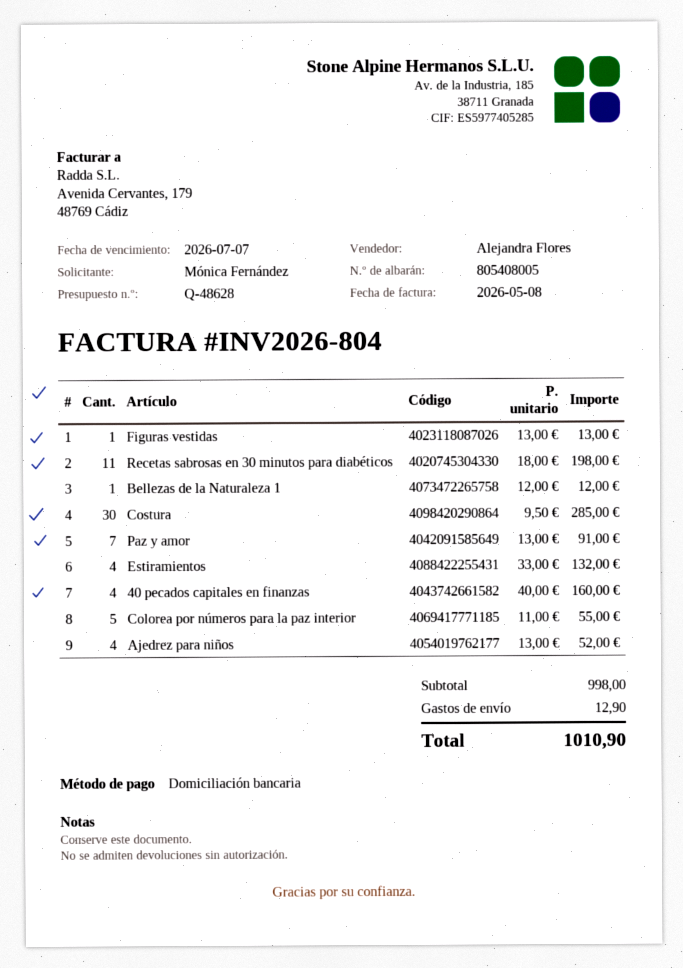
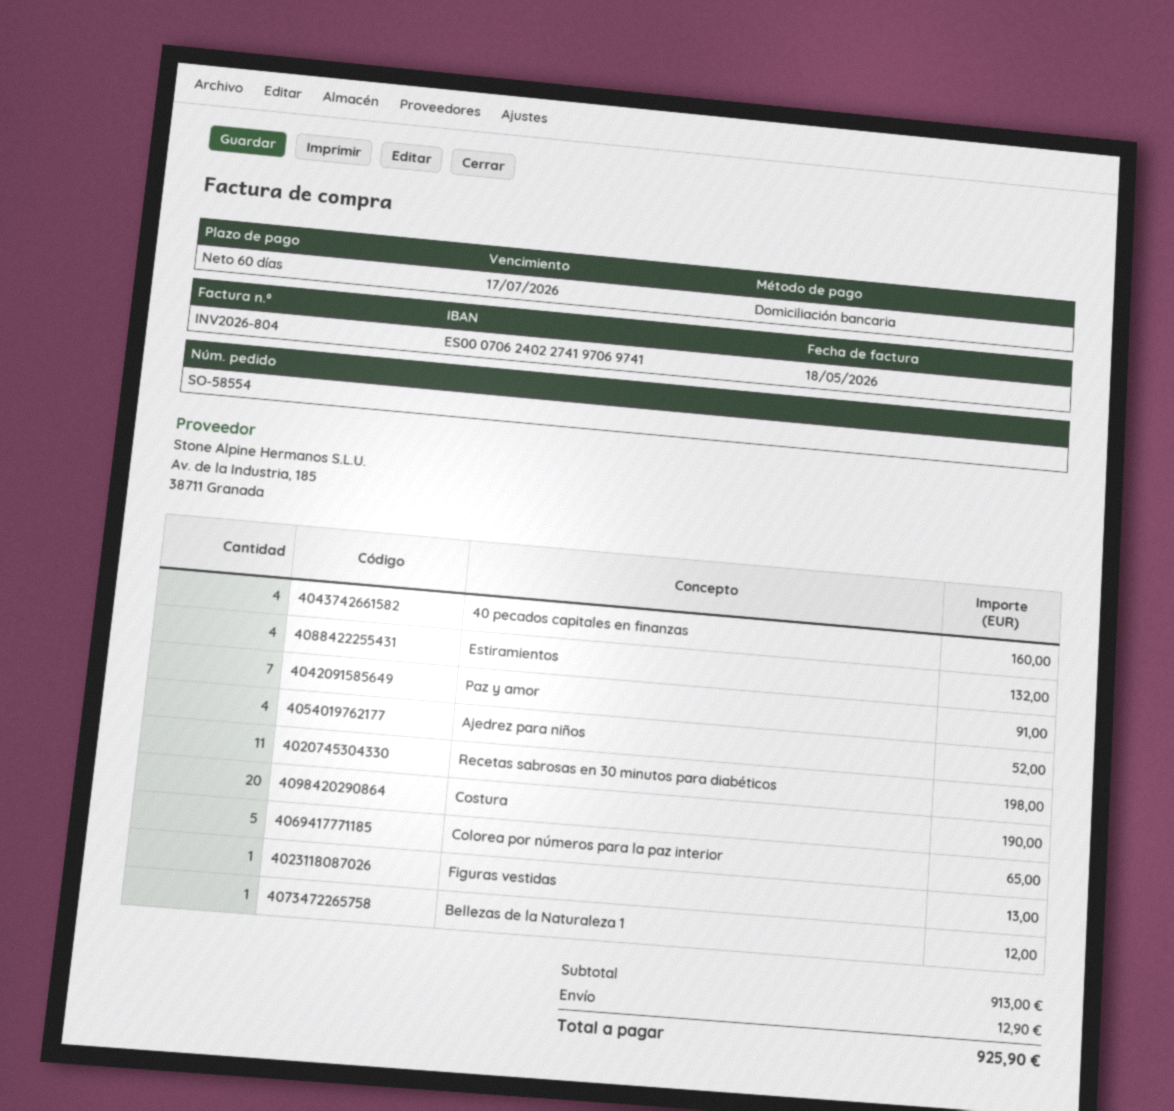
invoice date: 2026-05-08 -> 2026-05-18
due date: 2026-07-07 -> 2026-07-17
Costura: 30 for 285.00 -> 20 for 190.00
Colorea por números para la paz interior: 5 for 55.00 -> 5 for 65.00
subtotal: 998.00 -> 913.00
total: 1010.90 -> 925.90

